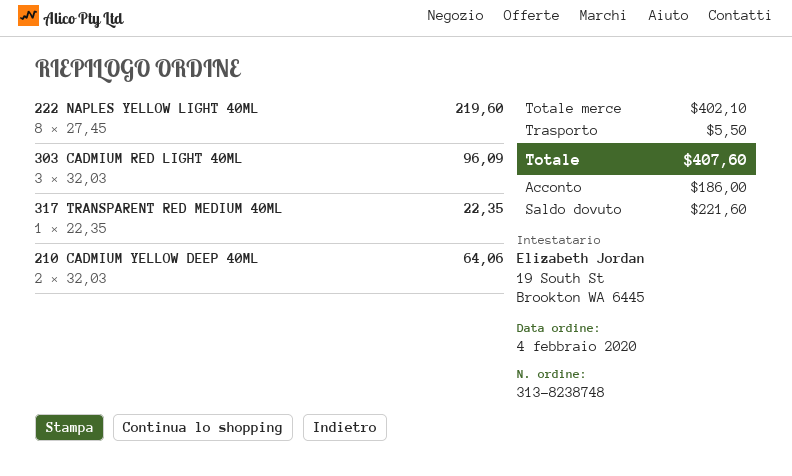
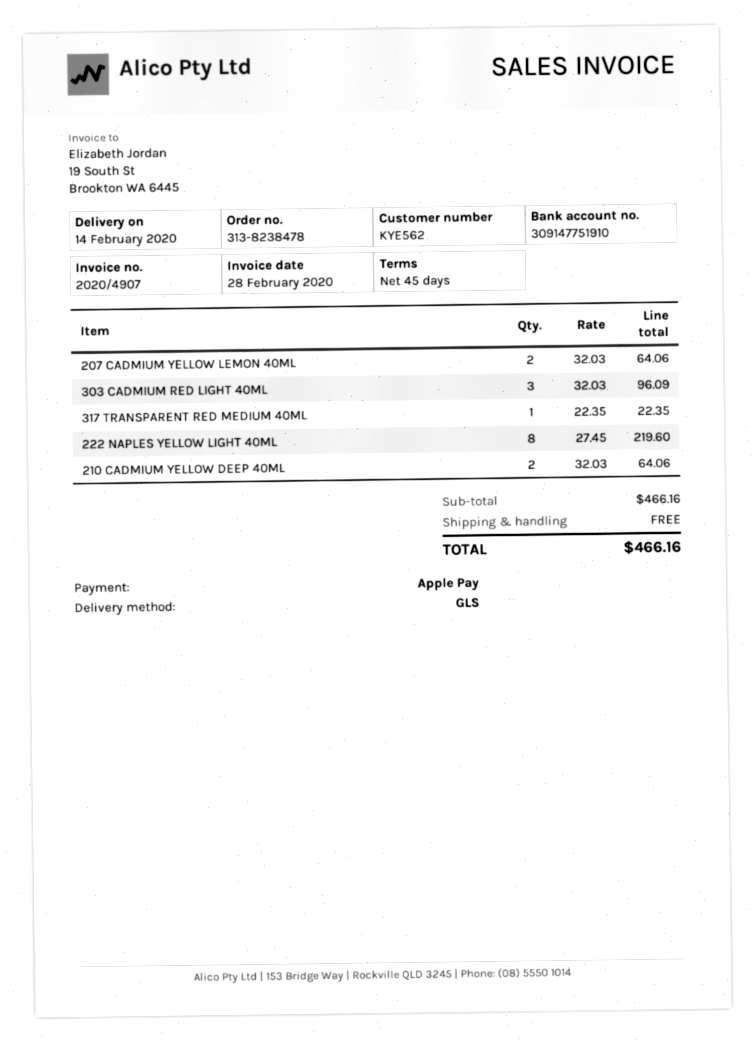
order number: 313-8238748 -> 313-8238478
207 CADMIUM YELLOW LEMON 40ML: none -> 2 x 32.03 = 64.06
subtotal: 402.10 -> 466.16
shipping: 5.50 -> 0.00
total: 407.60 -> 466.16

